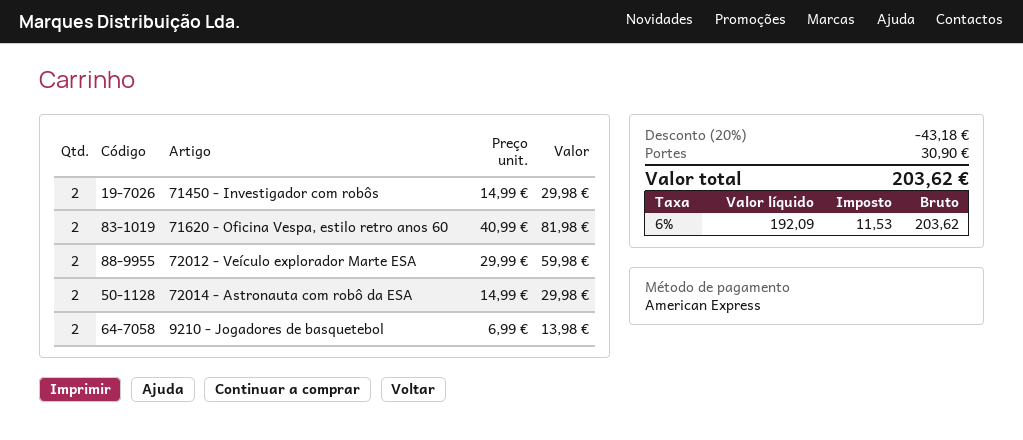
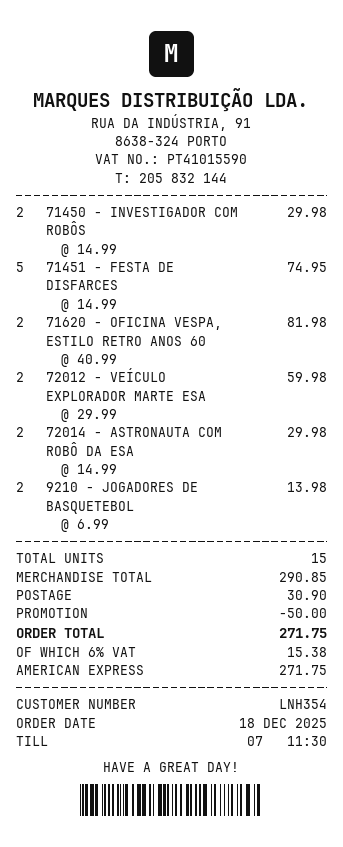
71451 - FESTA DE DISFARCES: none -> 5 x 14.99 = 74.95
discount: 43.18 -> 50.00
tax: 6% = 11.53 -> 6% = 15.38
total: 203.62 -> 271.75

